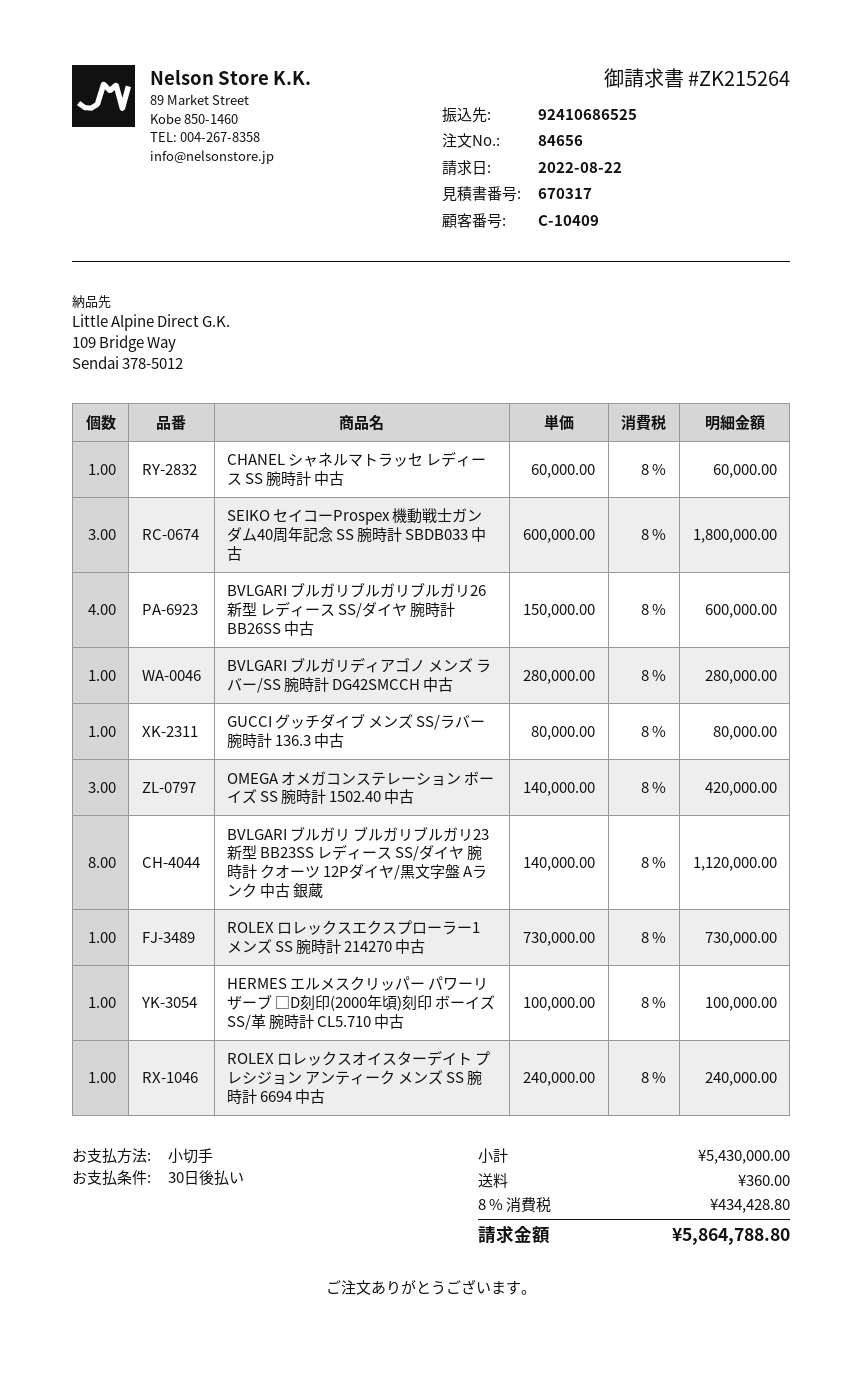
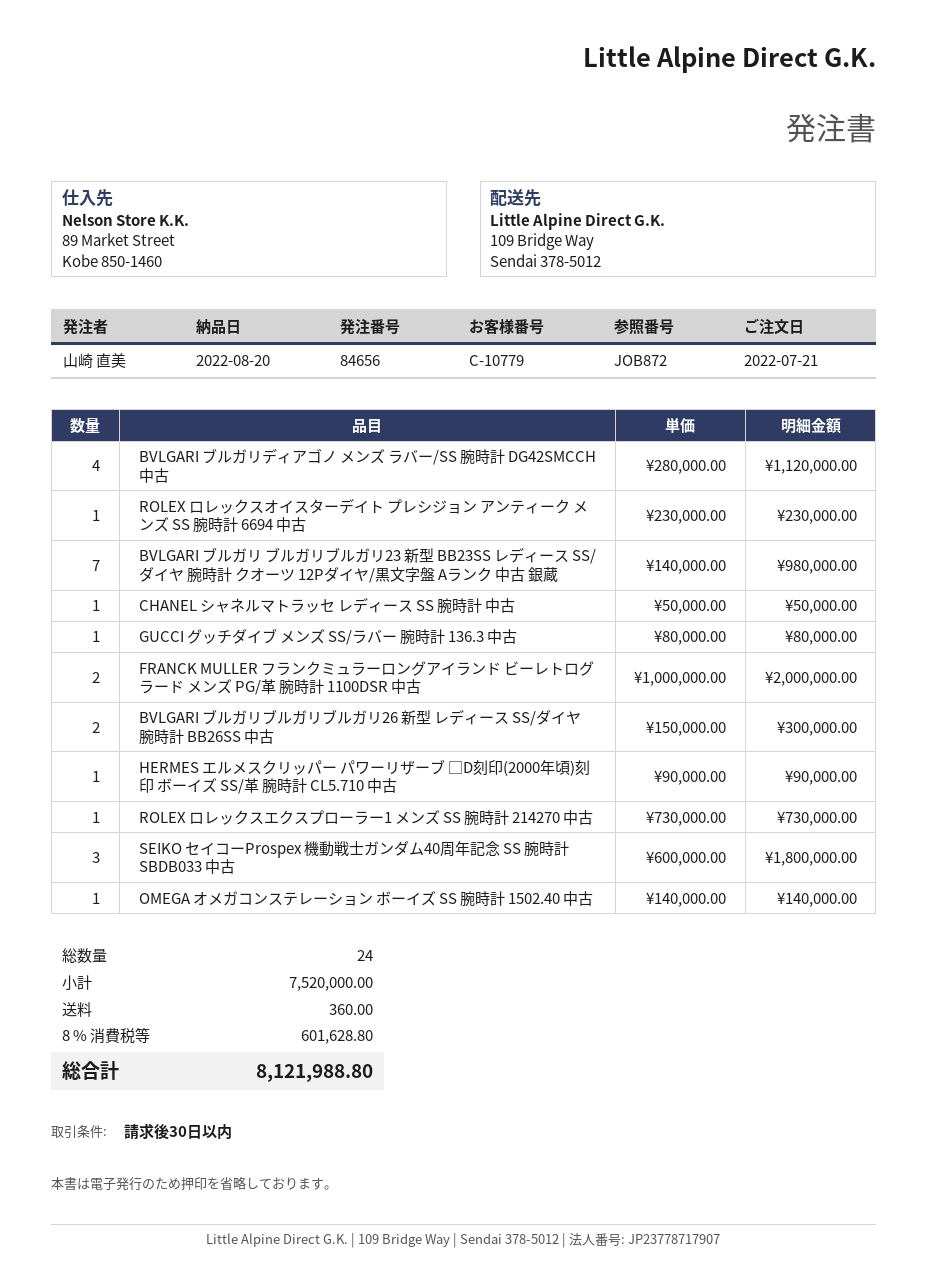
customer number: C-10409 -> C-10779
CHANEL シャネルマトラッセ レディース SS 腕時計 中古: 1 x 60000.00 = 60000.00 -> 1 x 50000.00 = 50000.00
BVLGARI ブルガリブルガリブルガリ26 新型 レディース SS/ダイヤ 腕時計 BB26SS 中古: 4 x 150000.00 = 600000.00 -> 2 x 150000.00 = 300000.00
BVLGARI ブルガリディアゴノ メンズ ラバー/SS 腕時計 DG42SMCCH 中古: 1 x 280000.00 = 280000.00 -> 4 x 280000.00 = 1120000.00
OMEGA オメガコンステレーション ボーイズ SS 腕時計 1502.40 中古: 3 x 140000.00 = 420000.00 -> 1 x 140000.00 = 140000.00
BVLGARI ブルガリ ブルガリブルガリ23 新型 BB23SS レディース SS/ダイヤ 腕時計 クオーツ 12Pダイヤ/黒文字盤 Aランク 中古 銀蔵: 8 x 140000.00 = 1120000.00 -> 7 x 140000.00 = 980000.00
HERMES エルメスクリッパー パワーリザーブ □D刻印(2000年頃)刻印 ボーイズ SS/革 腕時計 CL5.710 中古: 1 x 100000.00 = 100000.00 -> 1 x 90000.00 = 90000.00
ROLEX ロレックスオイスターデイト プレシジョン アンティーク メンズ SS 腕時計 6694 中古: 1 x 240000.00 = 240000.00 -> 1 x 230000.00 = 230000.00
FRANCK MULLER フランクミュラーロングアイランド ビーレトログラード メンズ PG/革 腕時計 1100DSR 中古: none -> 2 x 1000000.00 = 2000000.00
subtotal: 5430000.00 -> 7520000.00
tax: 8% = 434428.80 -> 8% = 601628.80
total: 5864788.80 -> 8121988.80

